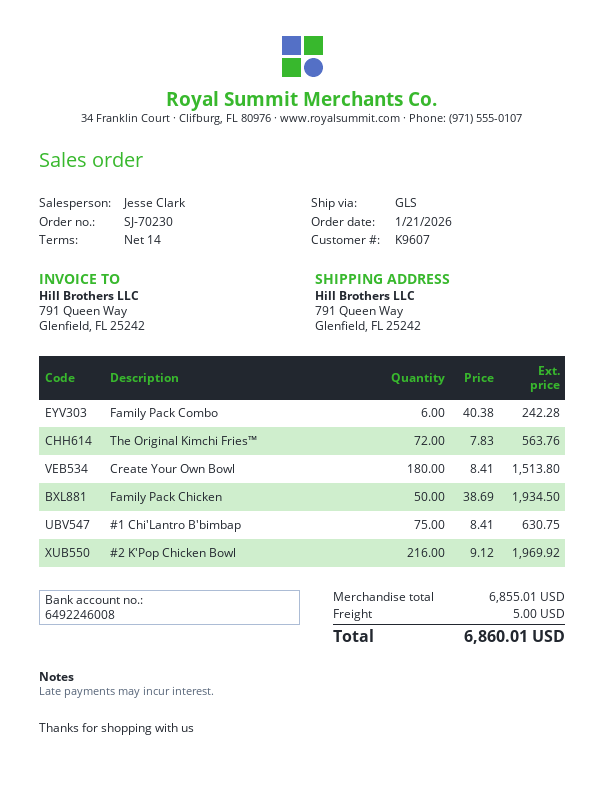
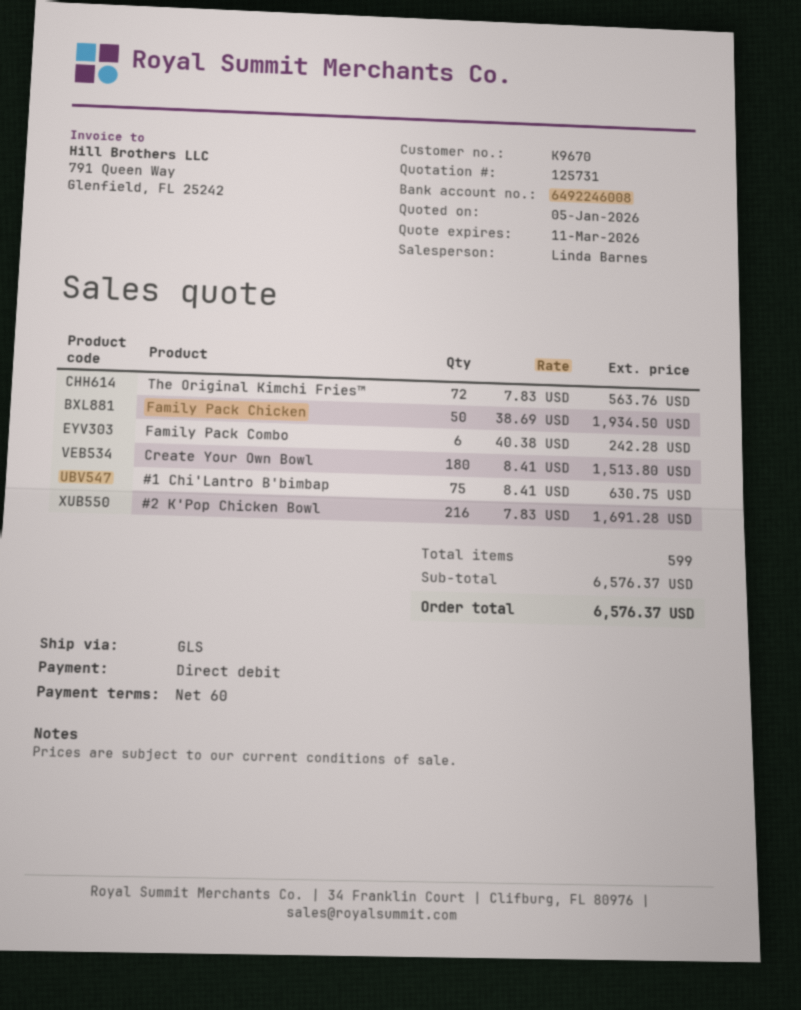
payment terms: 14 days -> 60 days
customer number: K9607 -> K9670
sales rep: Jesse Clark -> Linda Barnes
#2 K'Pop Chicken Bowl: 216 x 9.12 = 1969.92 -> 216 x 7.83 = 1691.28
subtotal: 6855.01 -> 6576.37
shipping: 5.00 -> none
total: 6860.01 -> 6576.37

